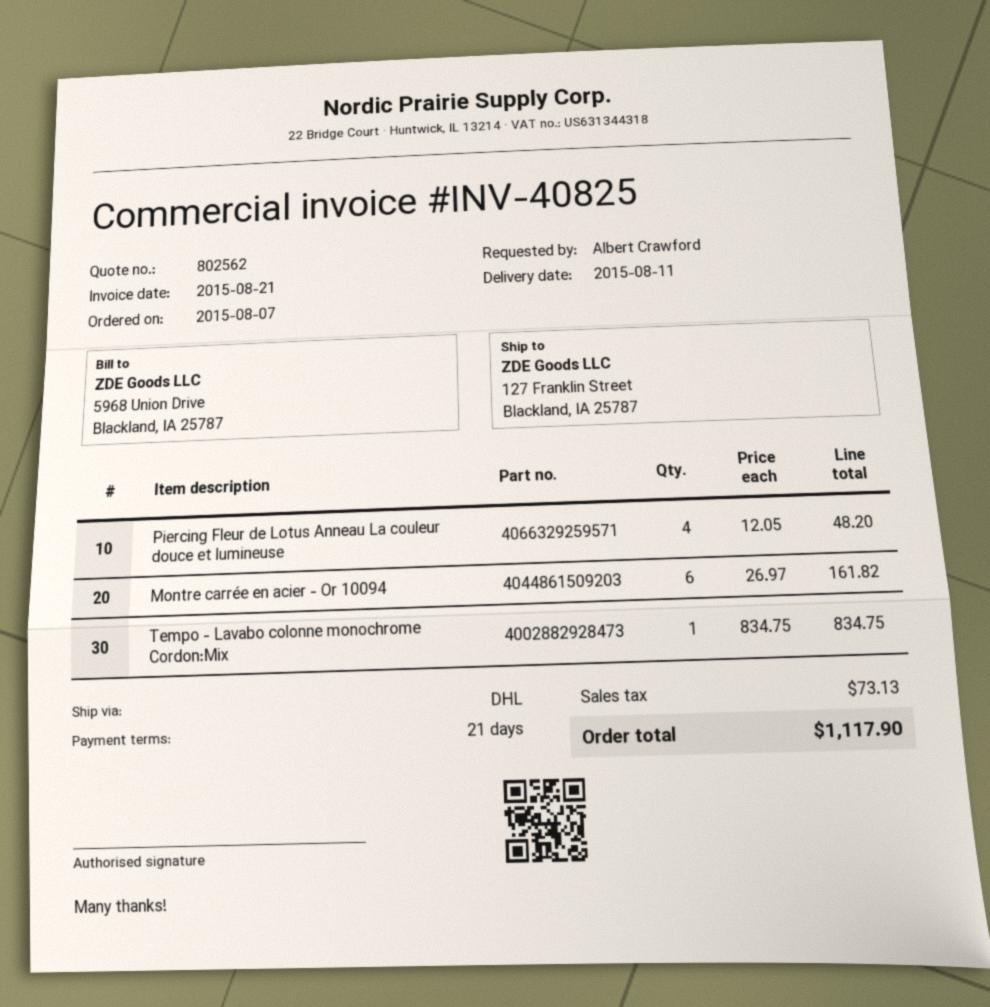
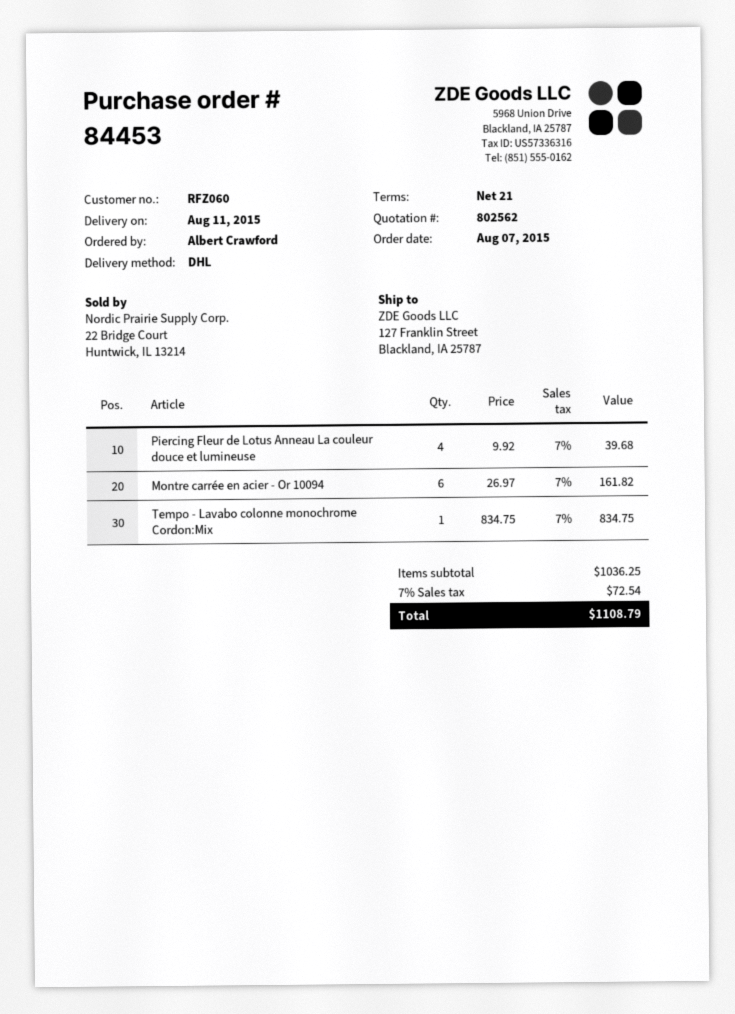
Piercing Fleur de Lotus Anneau La couleur douce et lumineuse: 4 x 12.05 = 48.20 -> 4 x 9.92 = 39.68
tax: 73.13 -> 72.54
total: 1117.90 -> 1108.79

